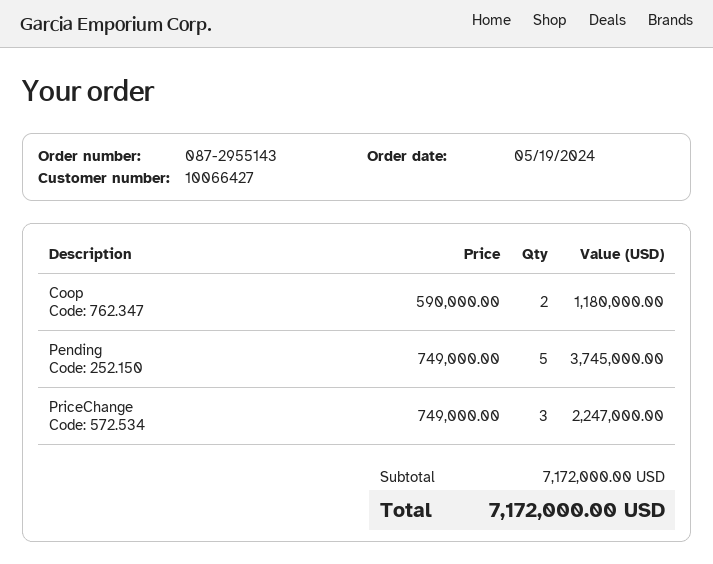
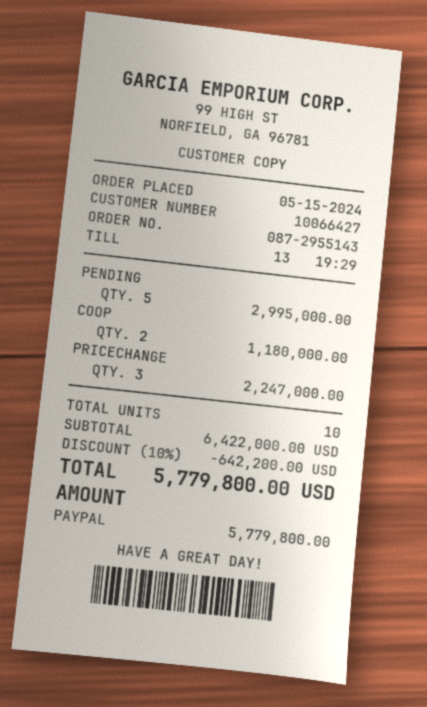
order date: 2024-05-19 -> 2024-05-15
Pending: 5 for 3745000.00 -> 5 for 2995000.00
subtotal: 7172000.00 -> 6422000.00
discount: none -> 10% = 642200.00
total: 7172000.00 -> 5779800.00

